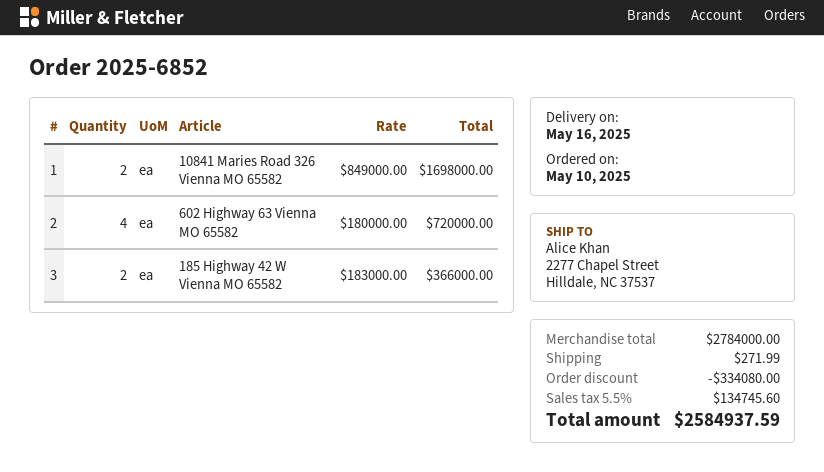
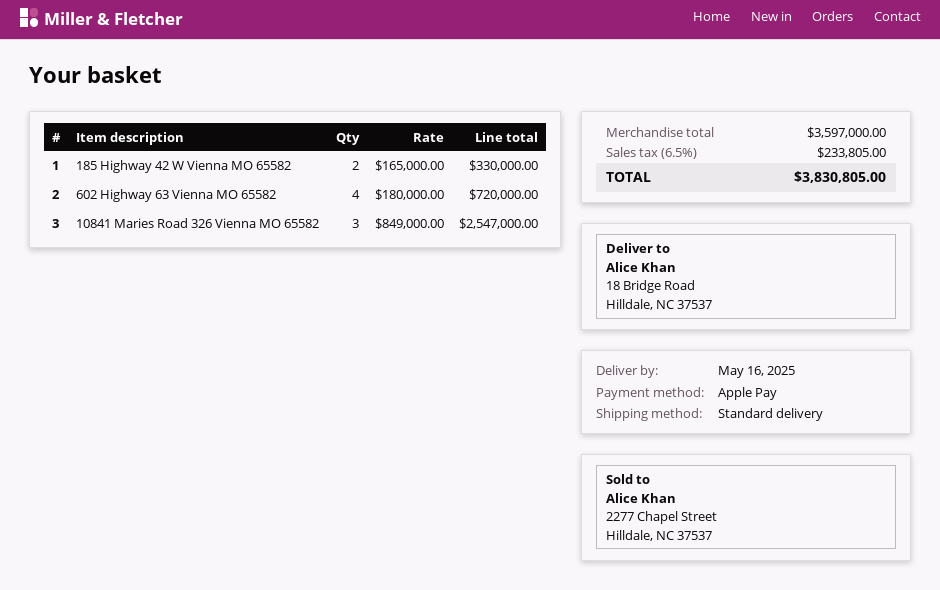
ship to: 2277 Chapel Street, Hilldale, NC 37537 -> 18 Bridge Road, Hilldale, NC 37537
10841 Maries Road 326 Vienna MO 65582: 2 x 849000.00 = 1698000.00 -> 3 x 849000.00 = 2547000.00
185 Highway 42 W Vienna MO 65582: 2 x 183000.00 = 366000.00 -> 2 x 165000.00 = 330000.00
subtotal: 2784000.00 -> 3597000.00
discount: 334080.00 -> none
shipping: 271.99 -> none
tax: 5.5% = 134745.60 -> 6.5% = 233805.00
total: 2584937.59 -> 3830805.00

